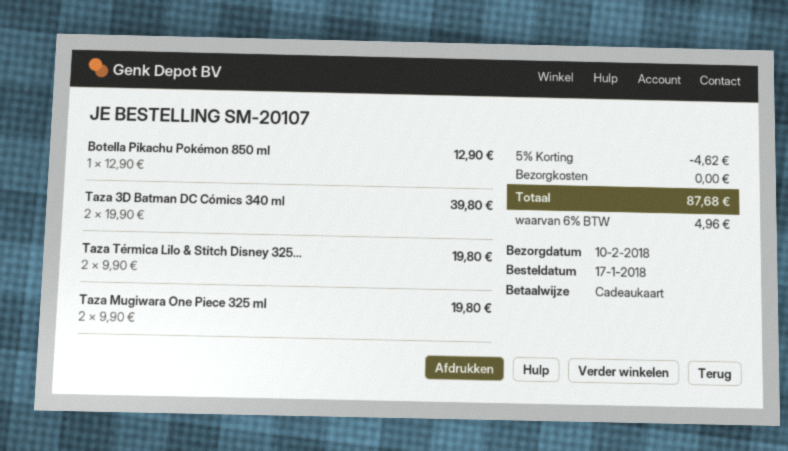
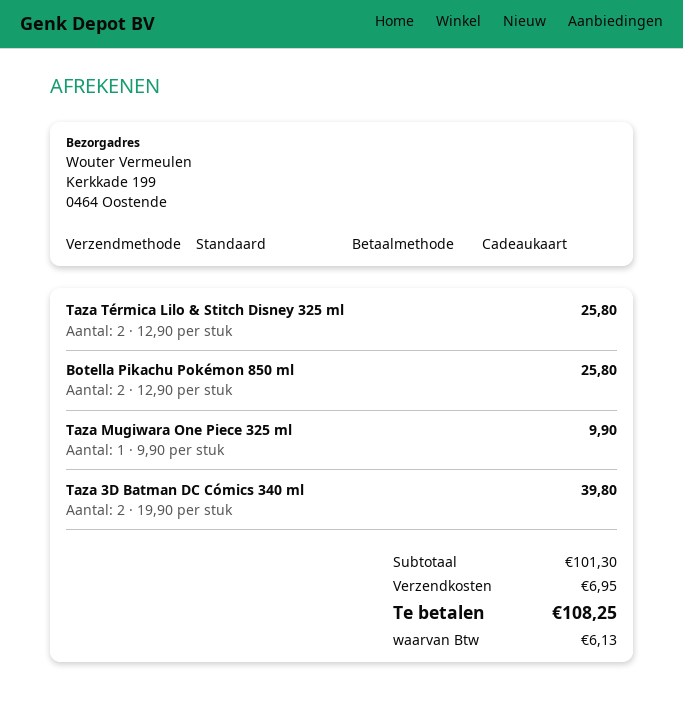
Botella Pikachu Pokémon 850 ml: 1 x 12.90 = 12.90 -> 2 x 12.90 = 25.80
Taza Térmica Lilo & Stitch Disney 325...: 2 x 9.90 = 19.80 -> 2 x 12.90 = 25.80
Taza Mugiwara One Piece 325 ml: 2 x 9.90 = 19.80 -> 1 x 9.90 = 9.90
discount: 5% = 4.62 -> none
shipping: 0.00 -> 6.95
tax: 4.96 -> 6.13
total: 87.68 -> 108.25

